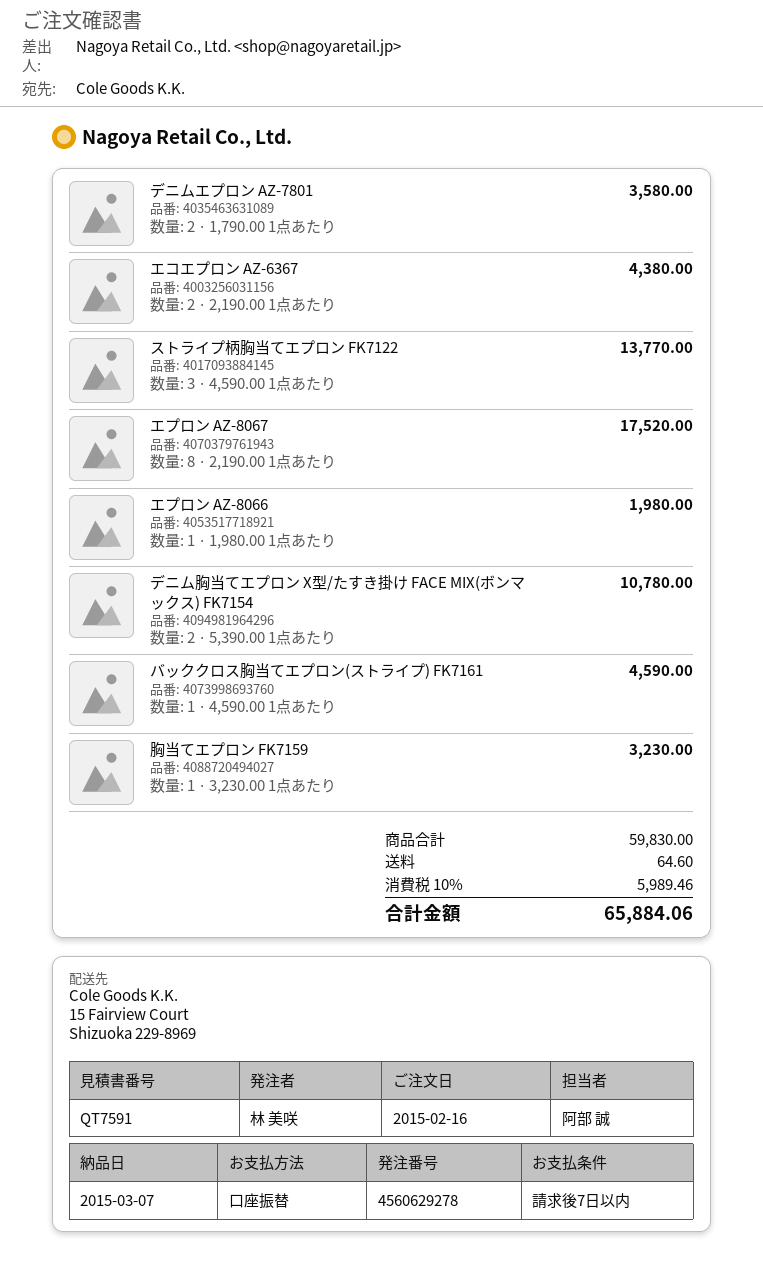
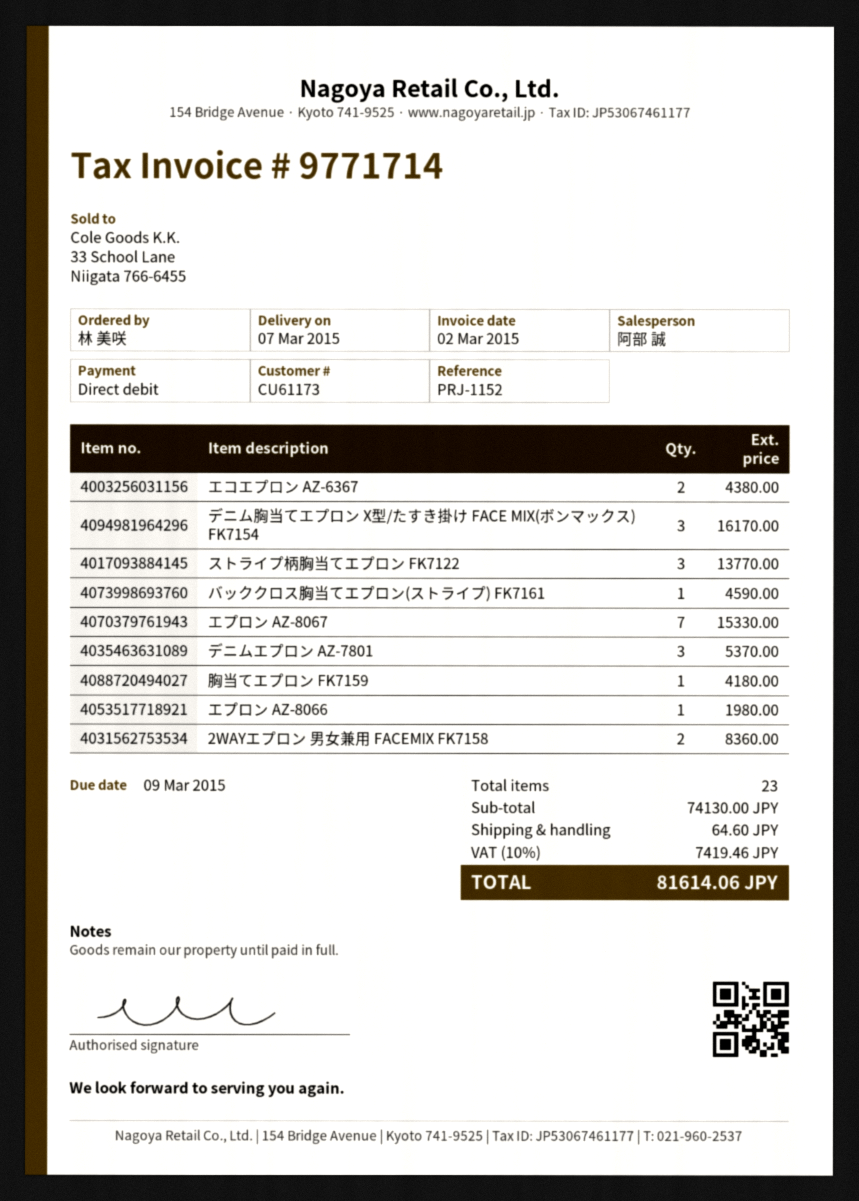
デニムエプロン AZ-7801: 2 for 3580.00 -> 3 for 5370.00
エプロン AZ-8067: 8 for 17520.00 -> 7 for 15330.00
デニム胸当てエプロン X型/たすき掛け FACE MIX(ボンマックス) FK7154: 2 for 10780.00 -> 3 for 16170.00
胸当てエプロン FK7159: 1 for 3230.00 -> 1 for 4180.00
2WAYエプロン 男女兼用 FACEMIX FK7158: none -> 2 for 8360.00
subtotal: 59830.00 -> 74130.00
tax: 10% = 5989.46 -> 10% = 7419.46
total: 65884.06 -> 81614.06

